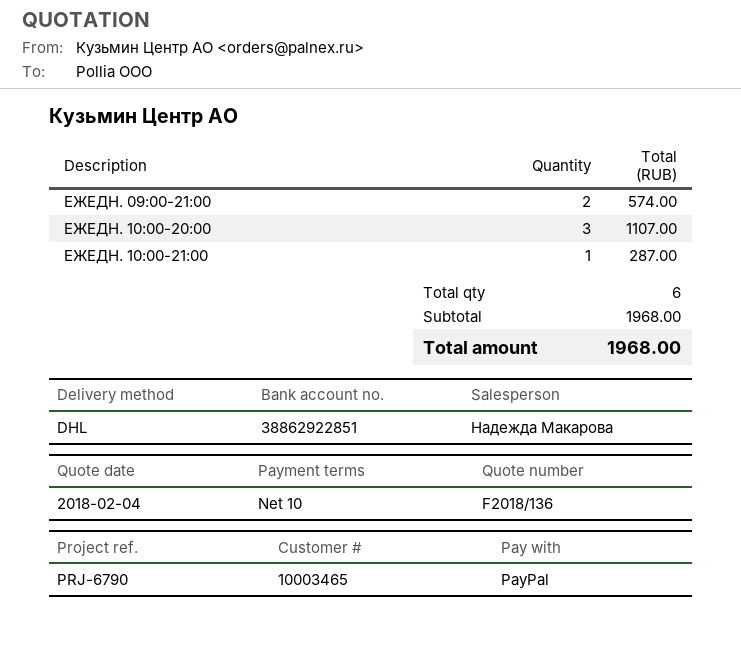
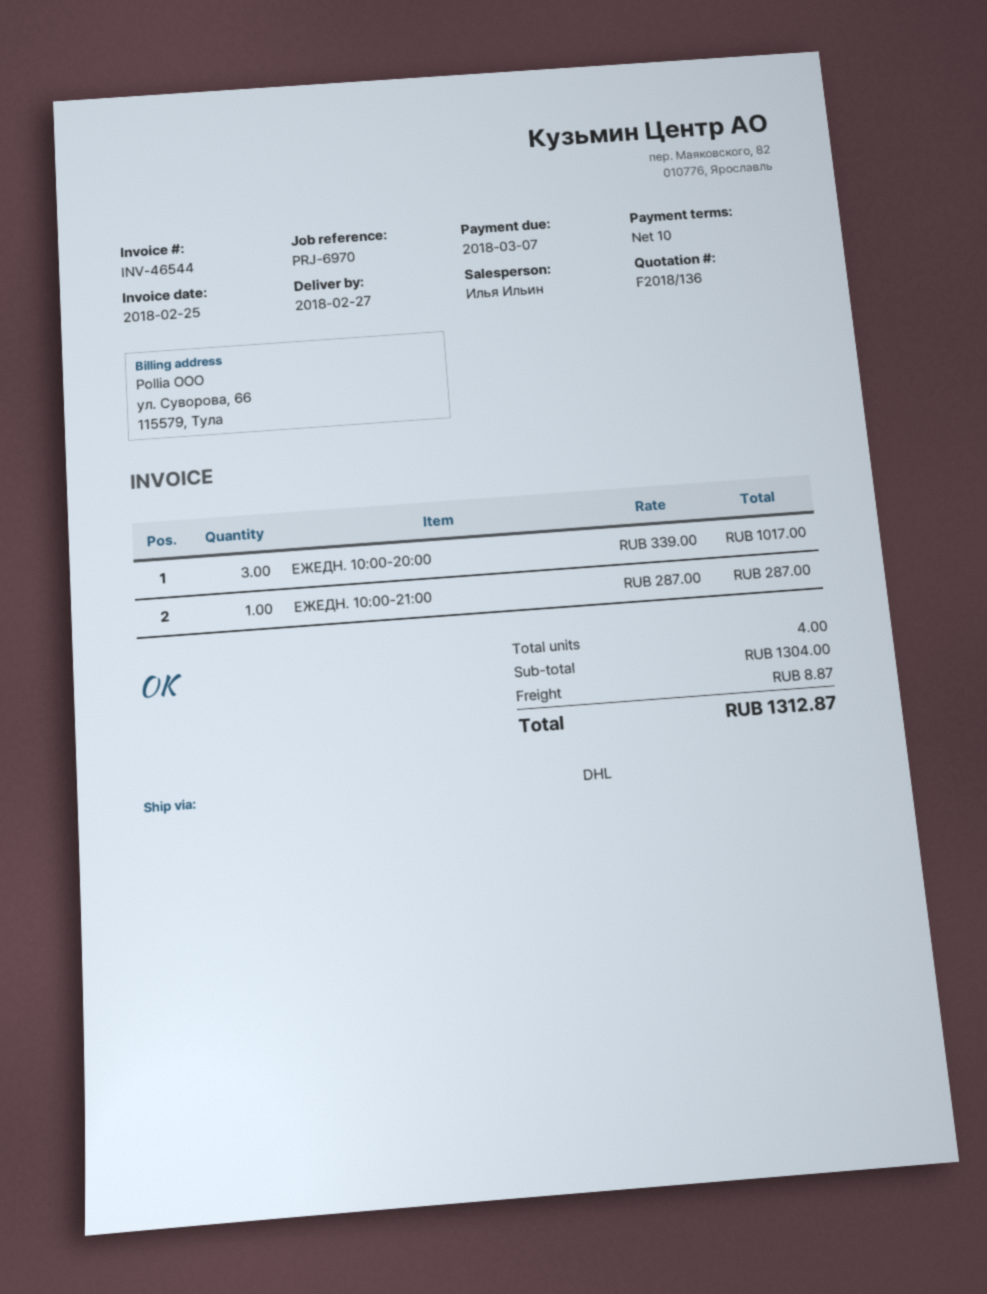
reference: PRJ-6790 -> PRJ-6970
sales rep: Надежда Макарова -> Илья Ильин
ЕЖЕДН. 09:00-21:00: 2 for 574.00 -> none
ЕЖЕДН. 10:00-20:00: 3 for 1107.00 -> 3 for 1017.00
total quantity: 6 -> 4
subtotal: 1968.00 -> 1304.00
shipping: none -> 8.87
total: 1968.00 -> 1312.87

